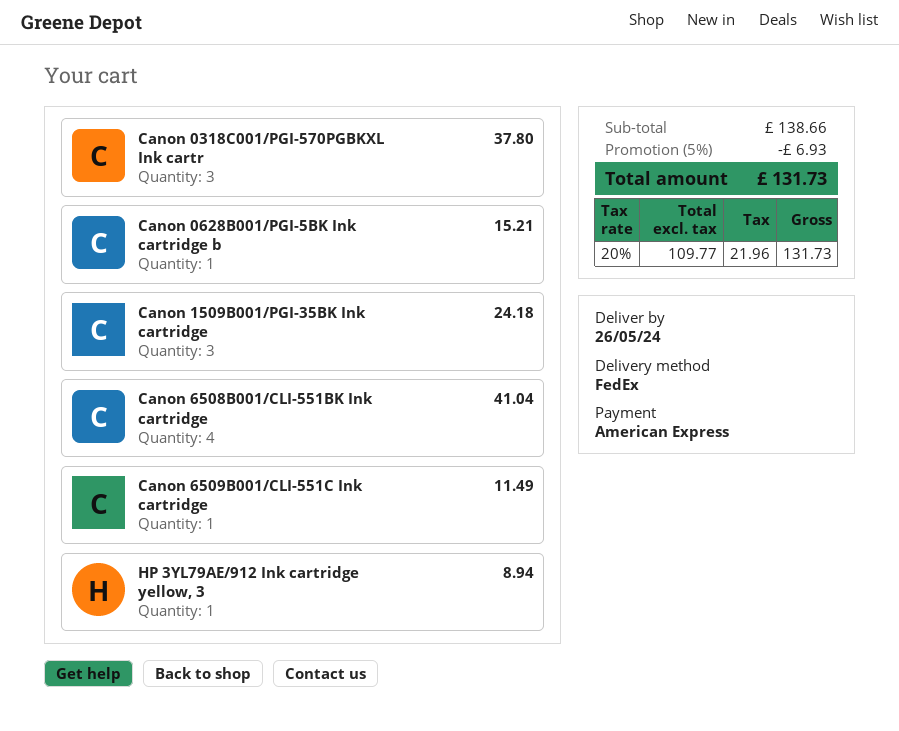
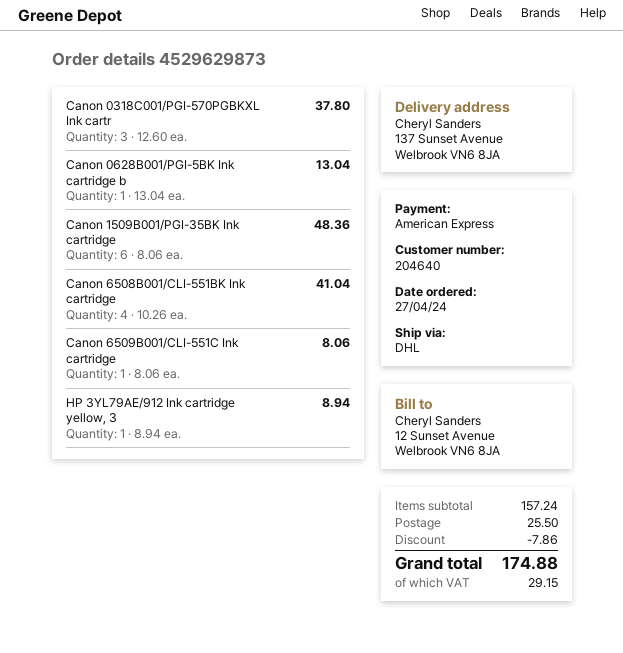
shipping method: FedEx -> DHL
Canon 0628B001/PGI-5BK Ink cartridge b: 1 for 15.21 -> 1 for 13.04
Canon 1509B001/PGI-35BK Ink cartridge: 3 for 24.18 -> 6 for 48.36
Canon 6509B001/CLI-551C Ink cartridge: 1 for 11.49 -> 1 for 8.06
subtotal: 138.66 -> 157.24
discount: 6.93 -> 7.86
shipping: none -> 25.50
tax: 21.96 -> 29.15
total: 131.73 -> 174.88

